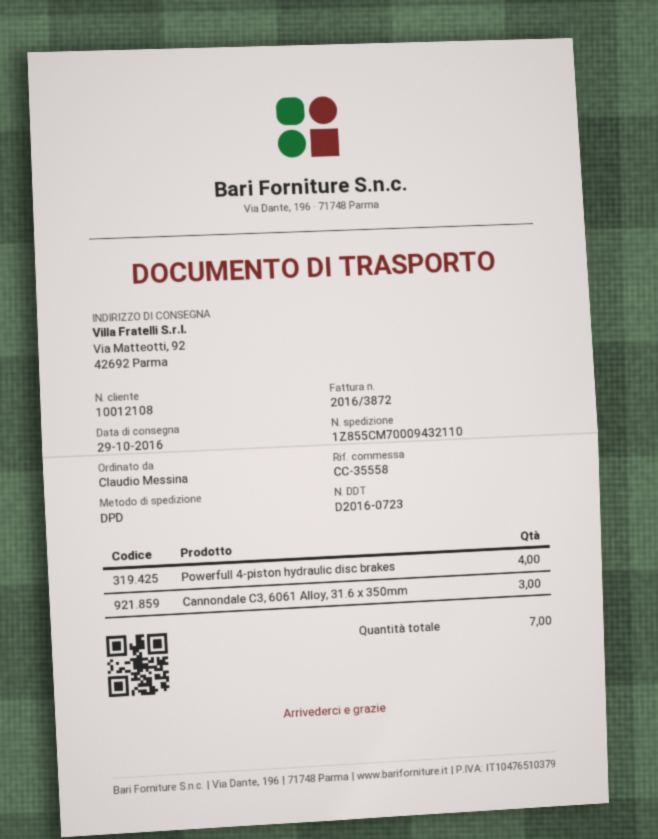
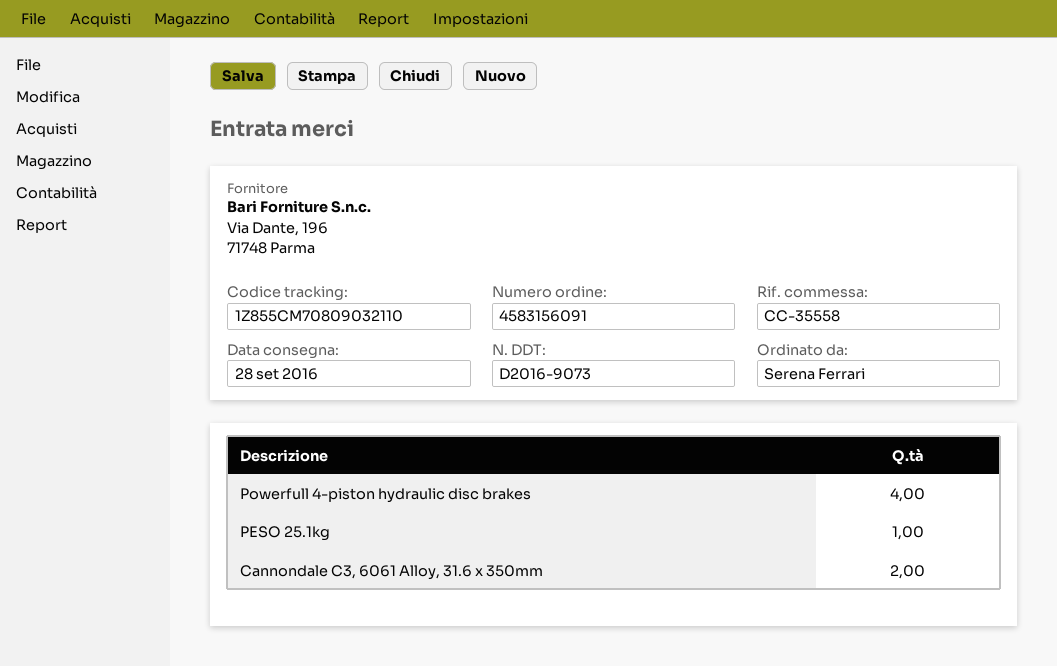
delivery note number: D2016-0723 -> D2016-9073
delivery date: 2016-10-29 -> 2016-09-28
ordered by: Claudio Messina -> Serena Ferrari
tracking number: 1Z855CM70009432110 -> 1Z855CM70809032110
Cannondale C3, 6061 Alloy, 31.6 x 350mm: 3 -> 2
PESO 25.1kg: none -> 1

